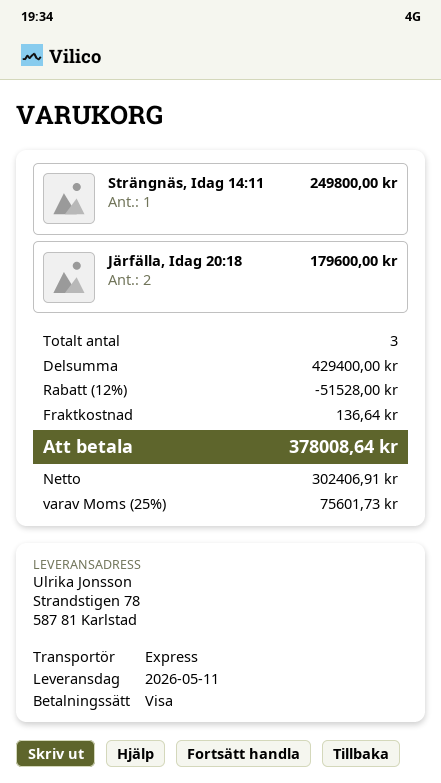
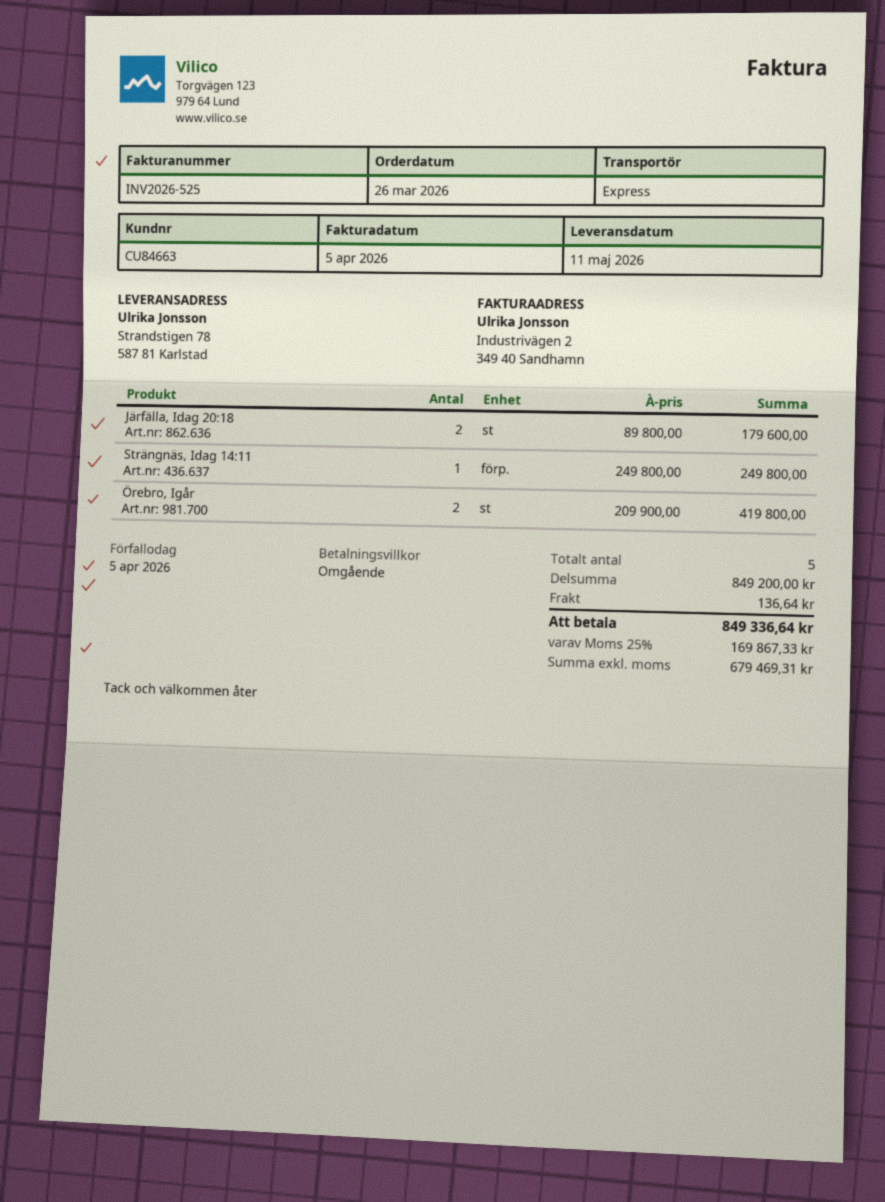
Örebro, Igår: none -> 2 for 419800.00
total quantity: 3 -> 5
subtotal: 429400.00 -> 849200.00
discount: 12% = 51528.00 -> none
net: 302406.91 -> 679469.31
tax: 25% = 75601.73 -> 25% = 169867.33
total: 378008.64 -> 849336.64

